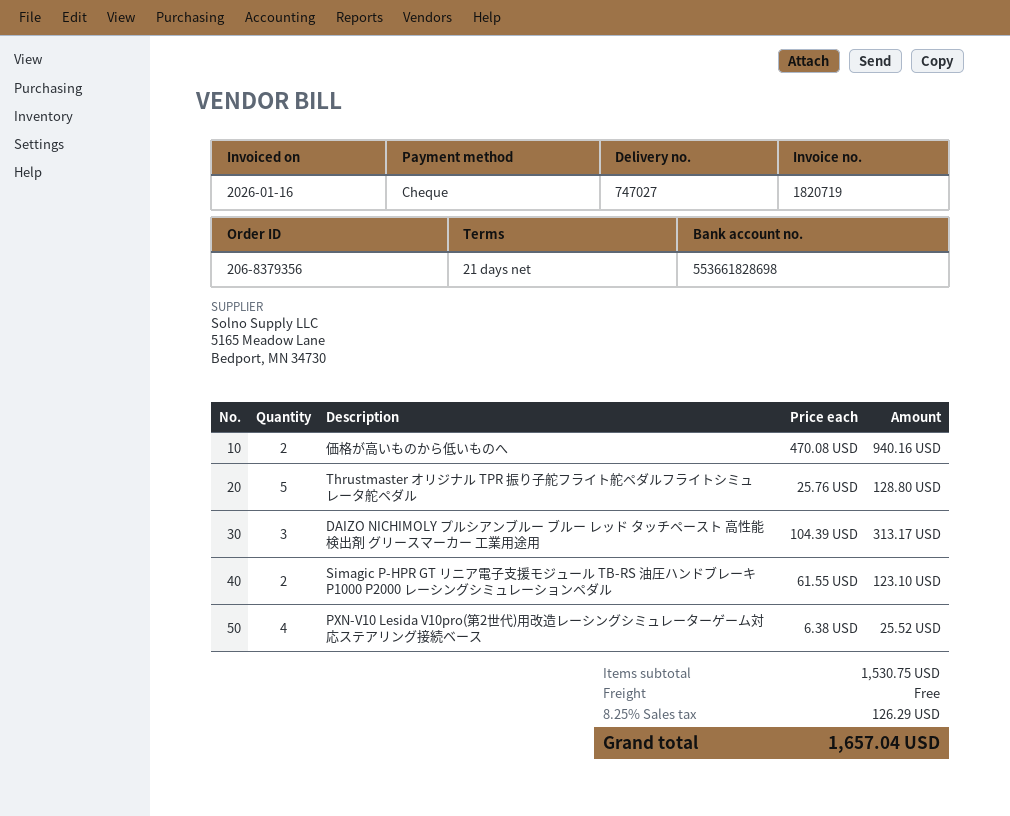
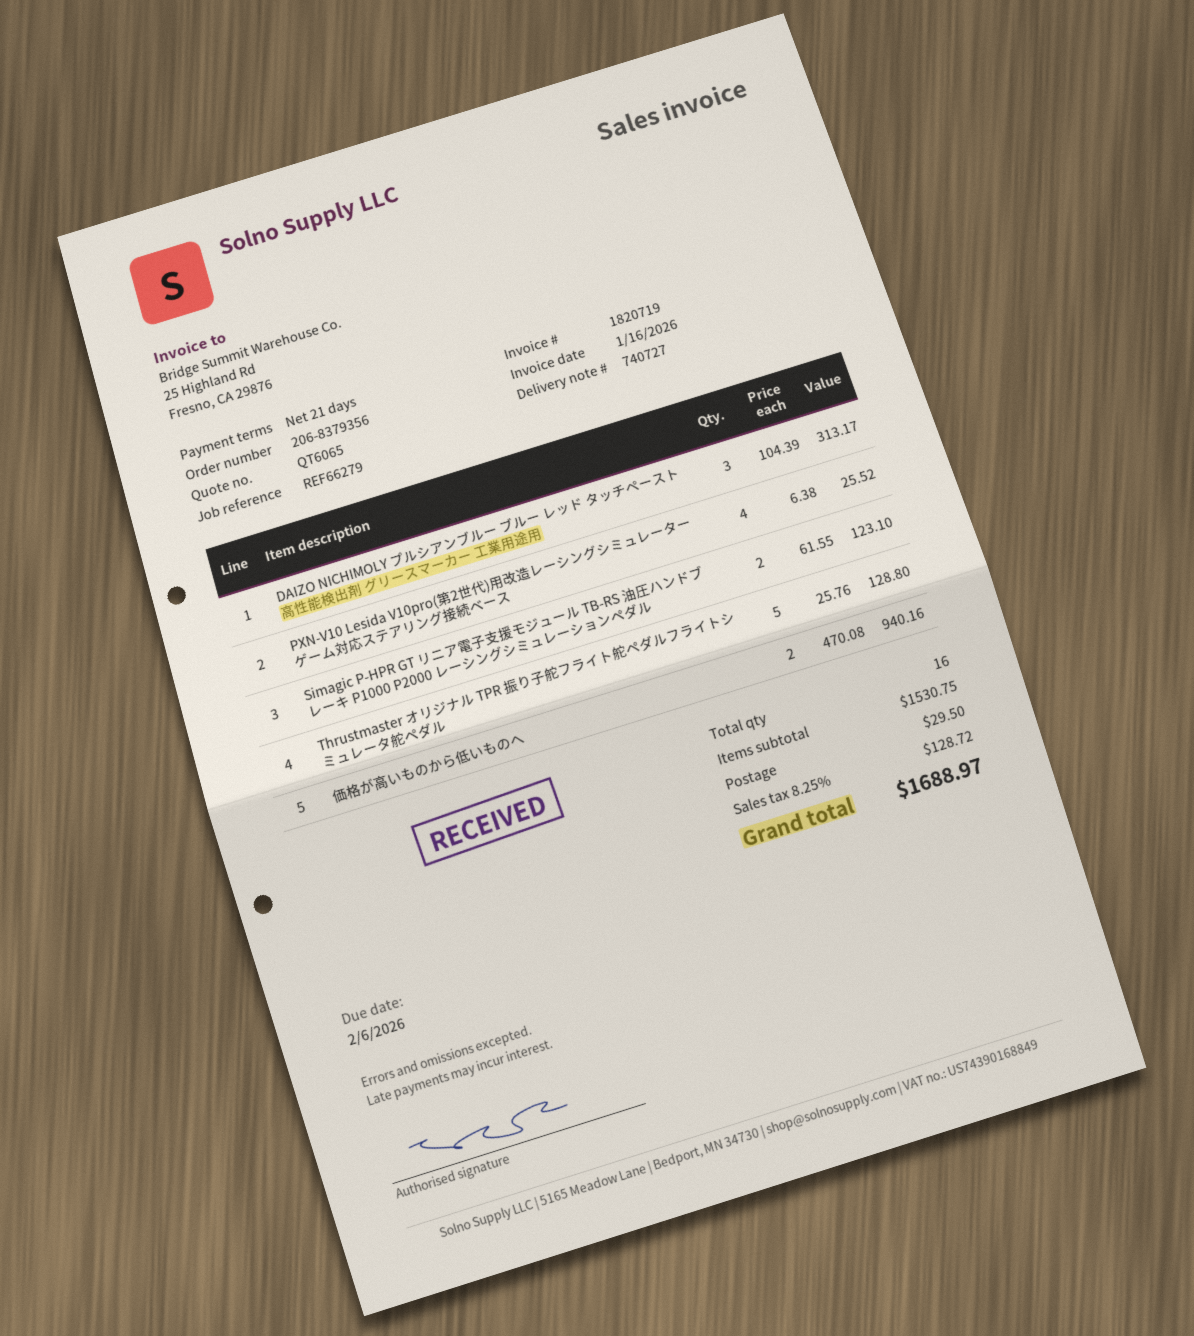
delivery note number: 747027 -> 740727
shipping: 0.00 -> 29.50
tax: 8.25% = 126.29 -> 8.25% = 128.72
total: 1657.04 -> 1688.97

